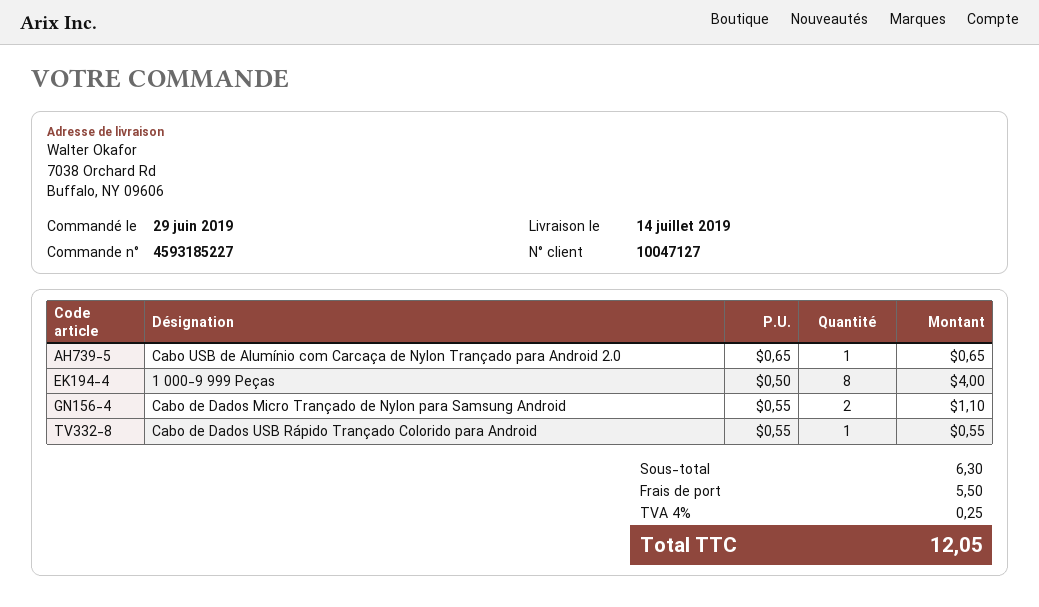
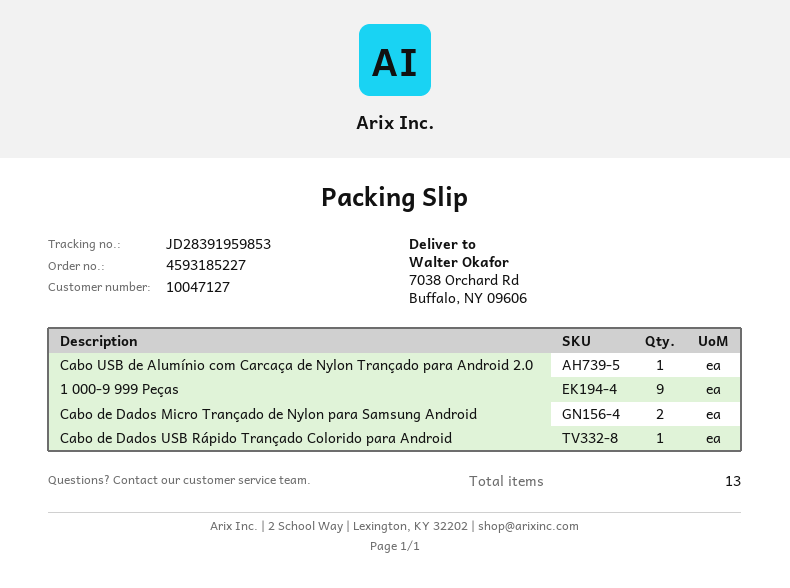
1 000-9 999 Peças: 8 -> 9

